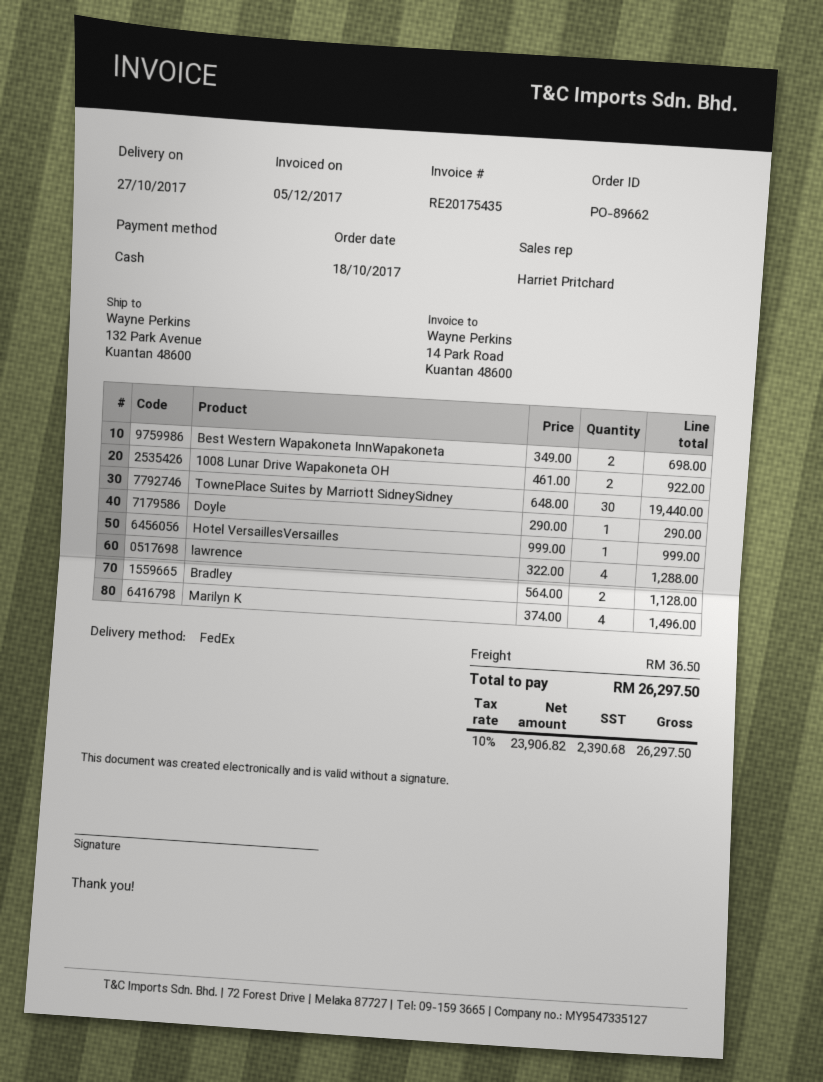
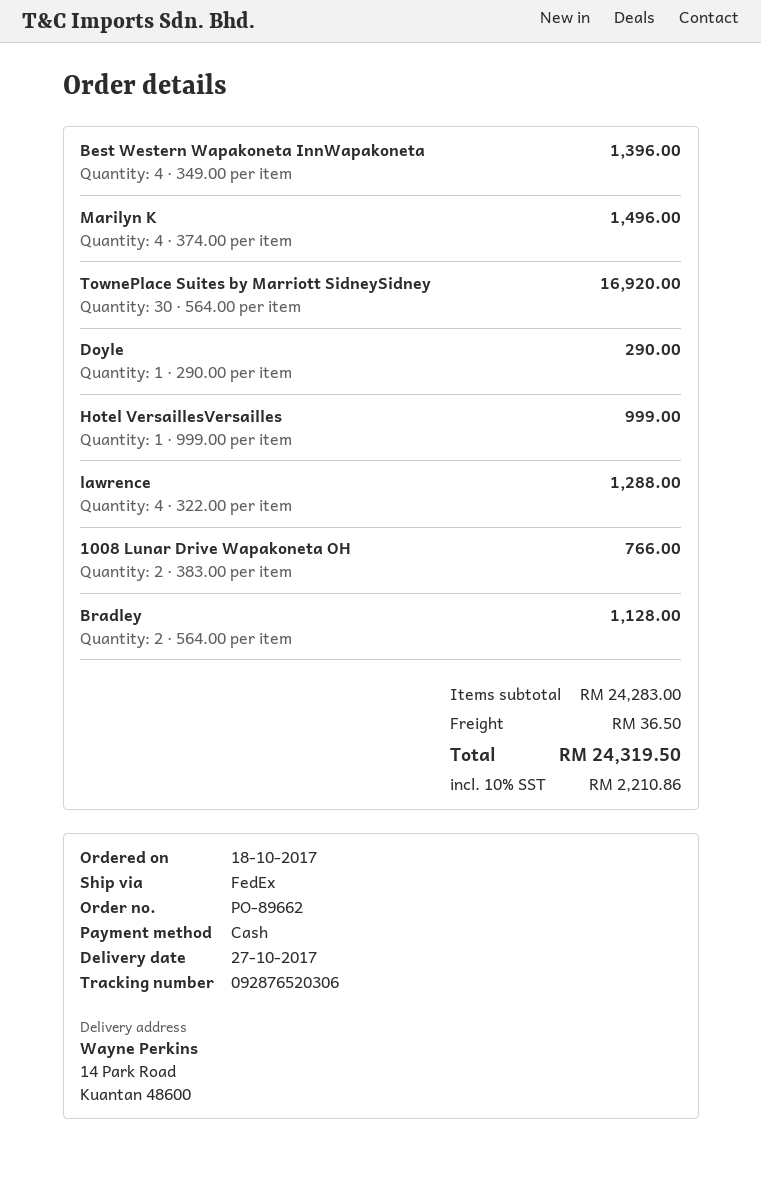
ship to: 132 Park Avenue, Kuantan 48600 -> 14 Park Road, Kuantan 48600
Best Western Wapakoneta InnWapakoneta: 2 x 349.00 = 698.00 -> 4 x 349.00 = 1396.00
1008 Lunar Drive Wapakoneta OH: 2 x 461.00 = 922.00 -> 2 x 383.00 = 766.00
TownePlace Suites by Marriott SidneySidney: 30 x 648.00 = 19440.00 -> 30 x 564.00 = 16920.00
tax: 10% = 2390.68 -> 10% = 2210.86
total: 26297.50 -> 24319.50

